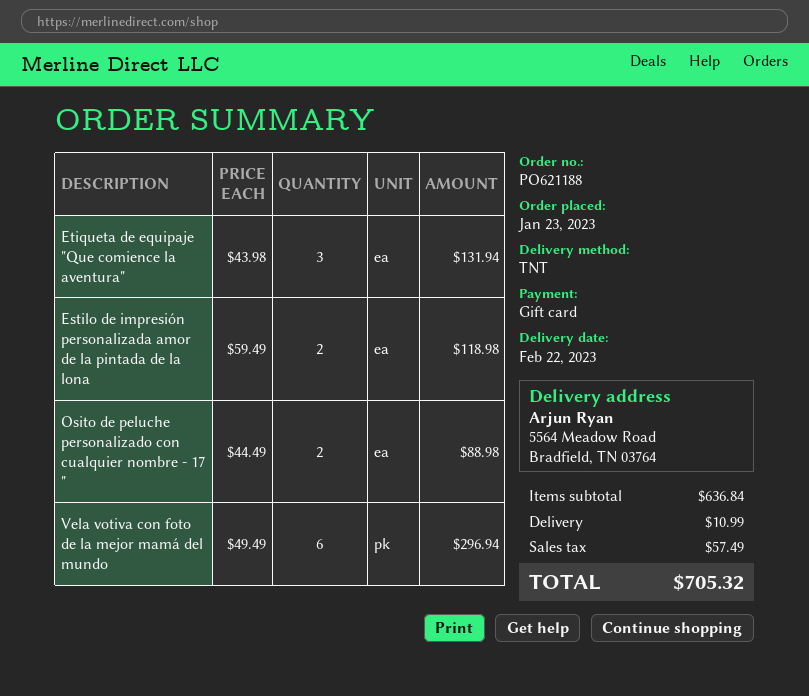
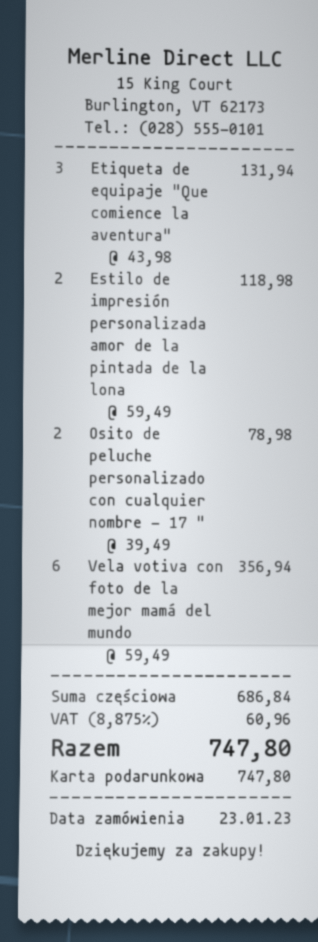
Osito de peluche personalizado con cualquier nombre - 17 ": 2 x 44.49 = 88.98 -> 2 x 39.49 = 78.98
Vela votiva con foto de la mejor mamá del mundo: 6 x 49.49 = 296.94 -> 6 x 59.49 = 356.94
subtotal: 636.84 -> 686.84
shipping: 10.99 -> none
tax: 57.49 -> 60.96
total: 705.32 -> 747.80

